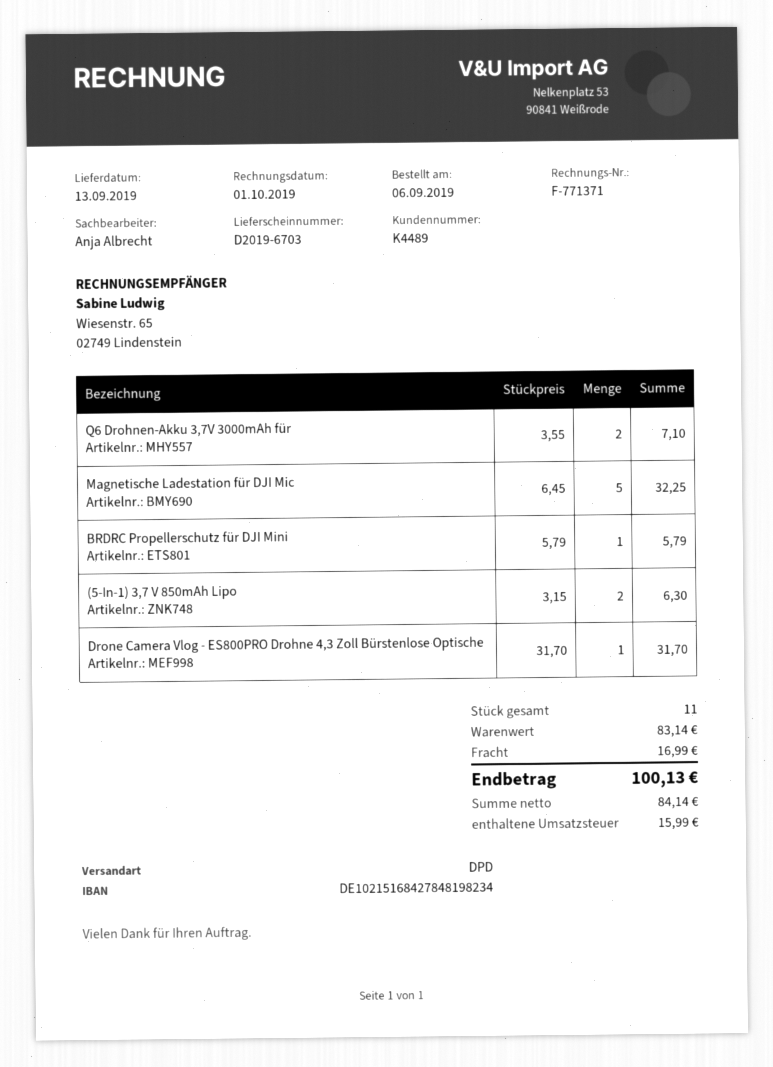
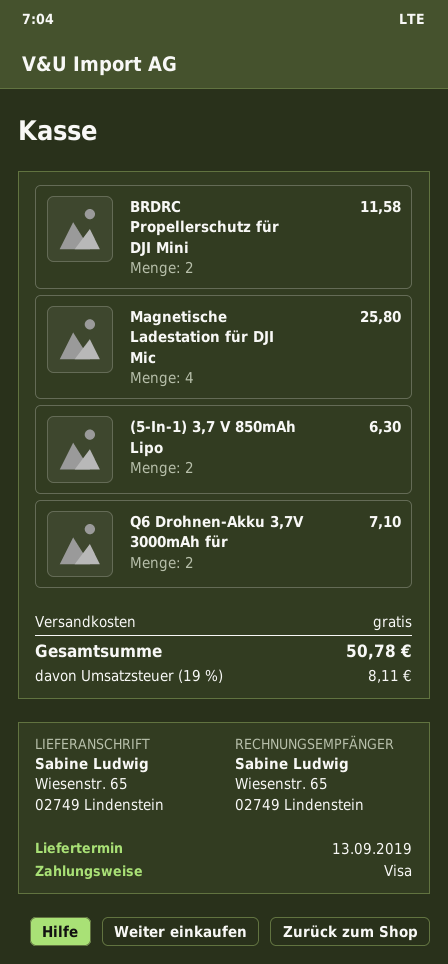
Magnetische Ladestation für DJI Mic: 5 for 32.25 -> 4 for 25.80
BRDRC Propellerschutz für DJI Mini: 1 for 5.79 -> 2 for 11.58
Drone Camera Vlog - ES800PRO Drohne 4,3 Zoll Bürstenlose Optische: 1 for 31.70 -> none
shipping: 16.99 -> 0.00
tax: 15.99 -> 8.11
total: 100.13 -> 50.78

